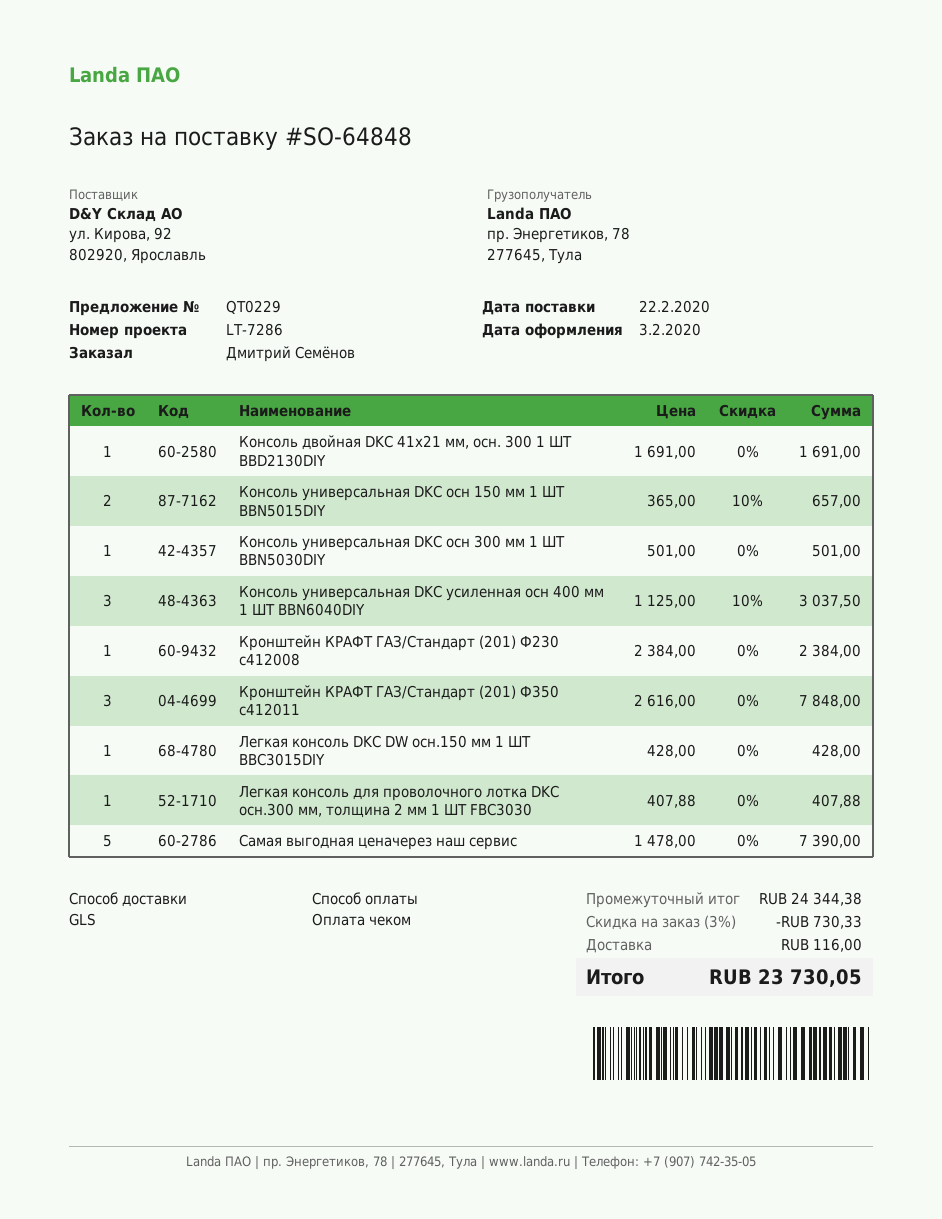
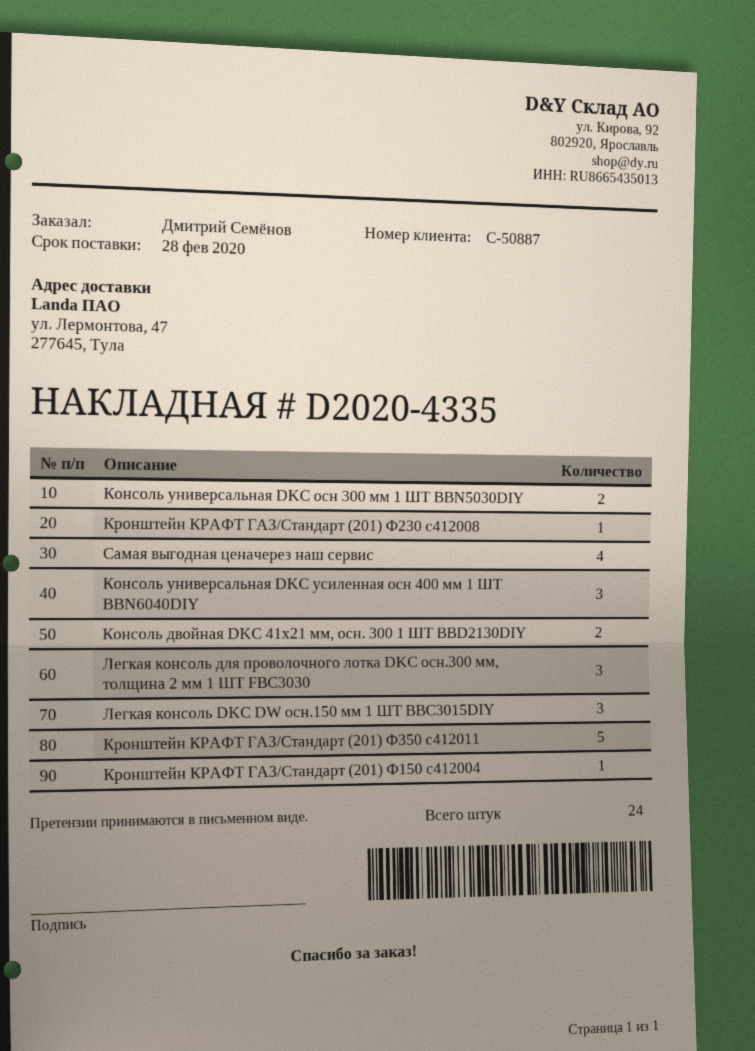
delivery date: 2020-02-22 -> 2020-02-28
ship to: пр. Энергетиков, 78, 277645, Тула -> ул. Лермонтова, 47, 277645, Тула
Консоль двойная DKC 41х21 мм, осн. 300 1 ШТ BBD2130DIY: 1 -> 2
Консоль универсальная DKC осн 150 мм 1 ШТ BBN5015DIY: 2 -> none
Консоль универсальная DKC осн 300 мм 1 ШТ BBN5030DIY: 1 -> 2
Кронштейн КРАФТ ГАЗ/Стандарт (201) Ф350 c412011: 3 -> 5
Легкая консоль DKC DW осн.150 мм 1 ШТ BBC3015DIY: 1 -> 3
Легкая консоль для проволочного лотка DKC осн.300 мм, толщина 2 мм 1 ШТ FBC3030: 1 -> 3
Самая выгодная ценачерез наш сервис: 5 -> 4
Кронштейн КРАФТ ГАЗ/Стандарт (201) Ф150 c412004: none -> 1

